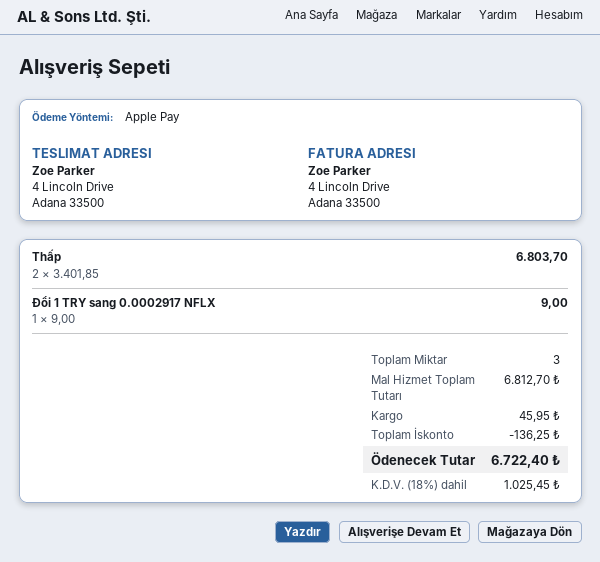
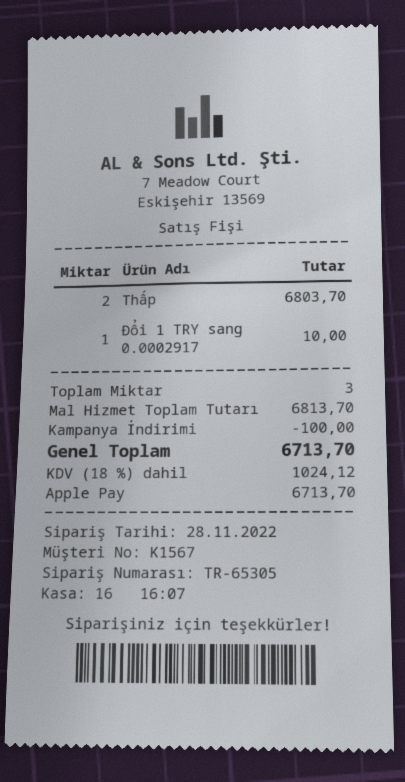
Đổi 1 TRY sang 0.0002917 NFLX: 1 for 9.00 -> 1 for 10.00
subtotal: 6812.70 -> 6813.70
discount: 136.25 -> 100.00
shipping: 45.95 -> none
tax: 18% = 1025.45 -> 18% = 1024.12
total: 6722.40 -> 6713.70

